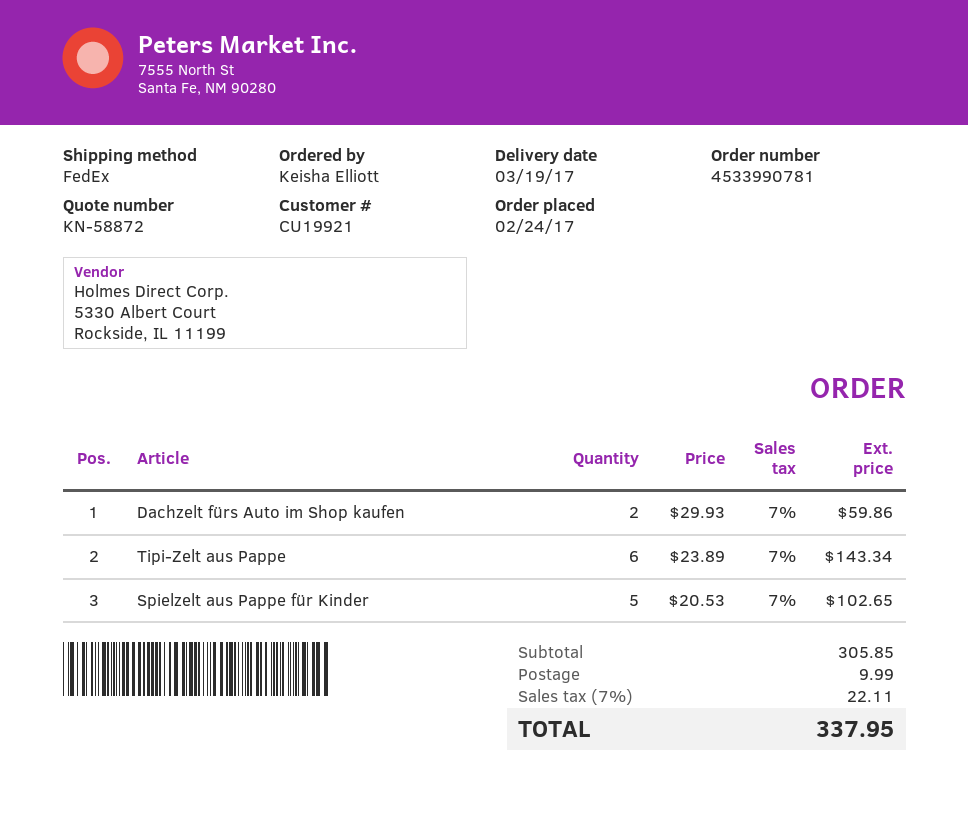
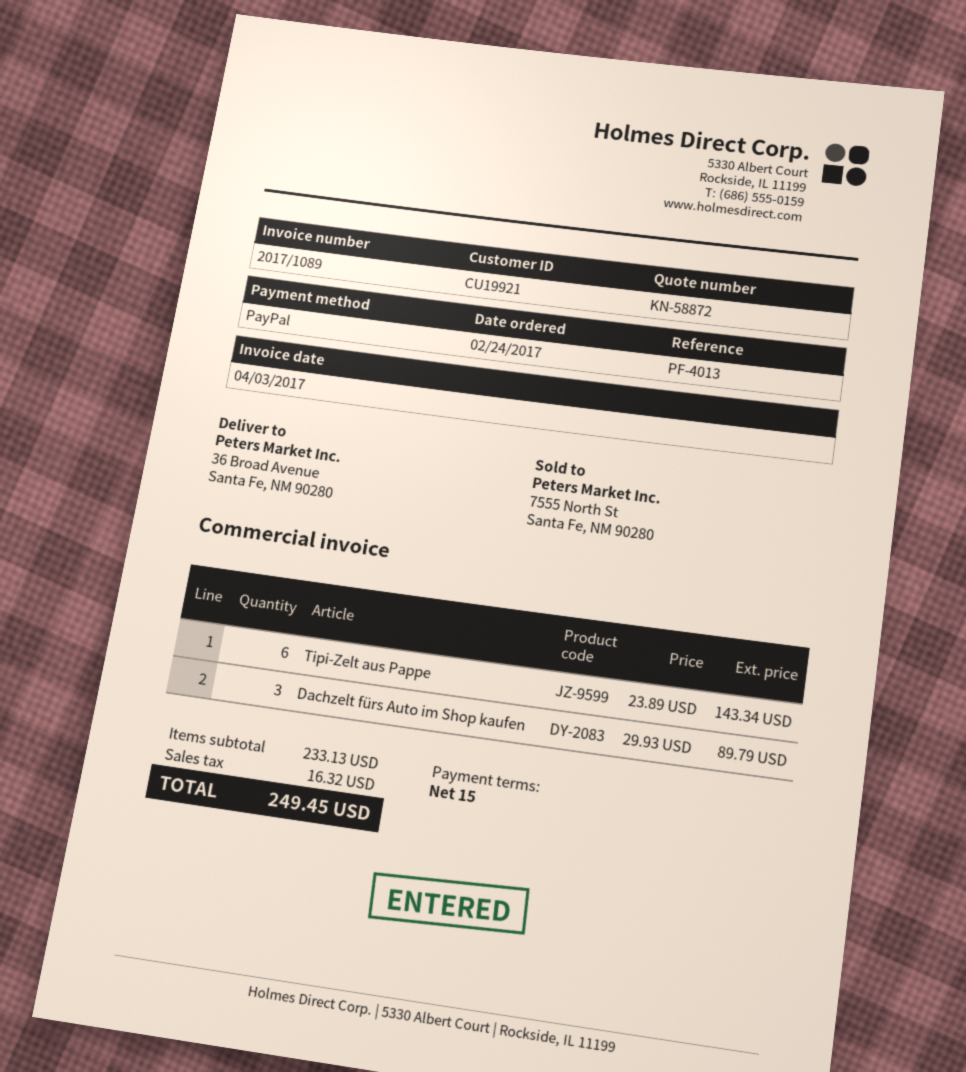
Dachzelt fürs Auto im Shop kaufen: 2 x 29.93 = 59.86 -> 3 x 29.93 = 89.79
Spielzelt aus Pappe für Kinder: 5 x 20.53 = 102.65 -> none
subtotal: 305.85 -> 233.13
shipping: 9.99 -> none
tax: 22.11 -> 16.32
total: 337.95 -> 249.45

